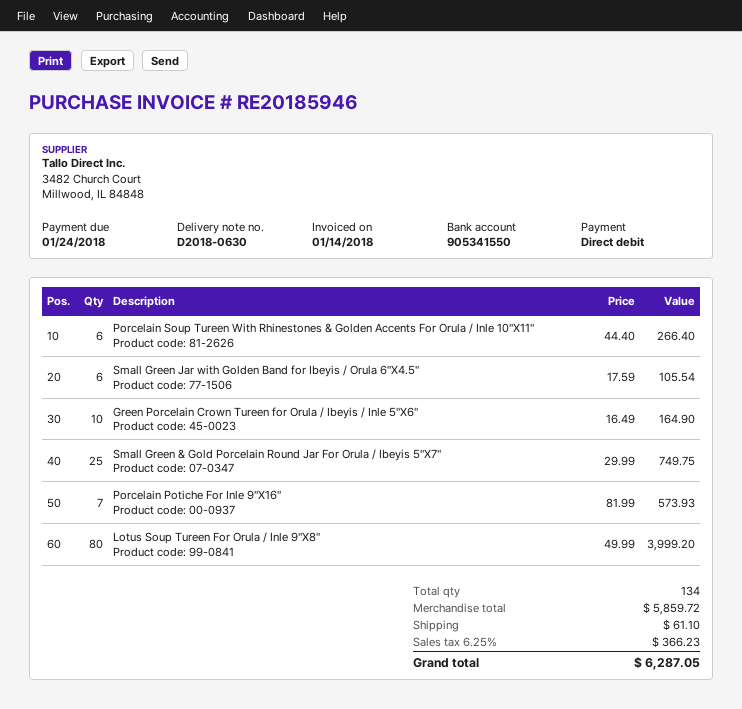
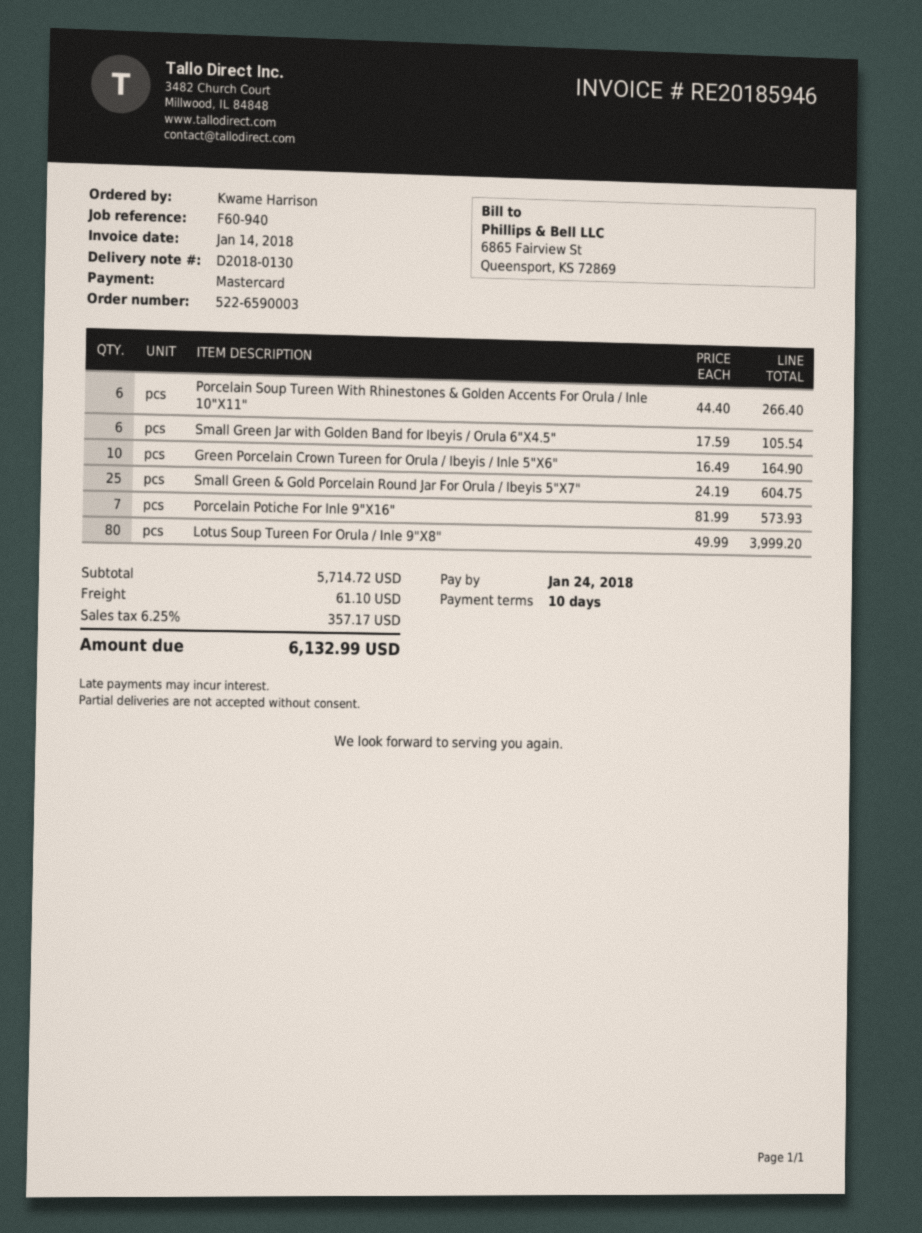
delivery note number: D2018-0630 -> D2018-0130
payment method: direct debit -> Mastercard
Small Green & Gold Porcelain Round Jar For Orula / Ibeyis 5"X7": 25 x 29.99 = 749.75 -> 25 x 24.19 = 604.75
subtotal: 5859.72 -> 5714.72
tax: 6.25% = 366.23 -> 6.25% = 357.17
total: 6287.05 -> 6132.99

